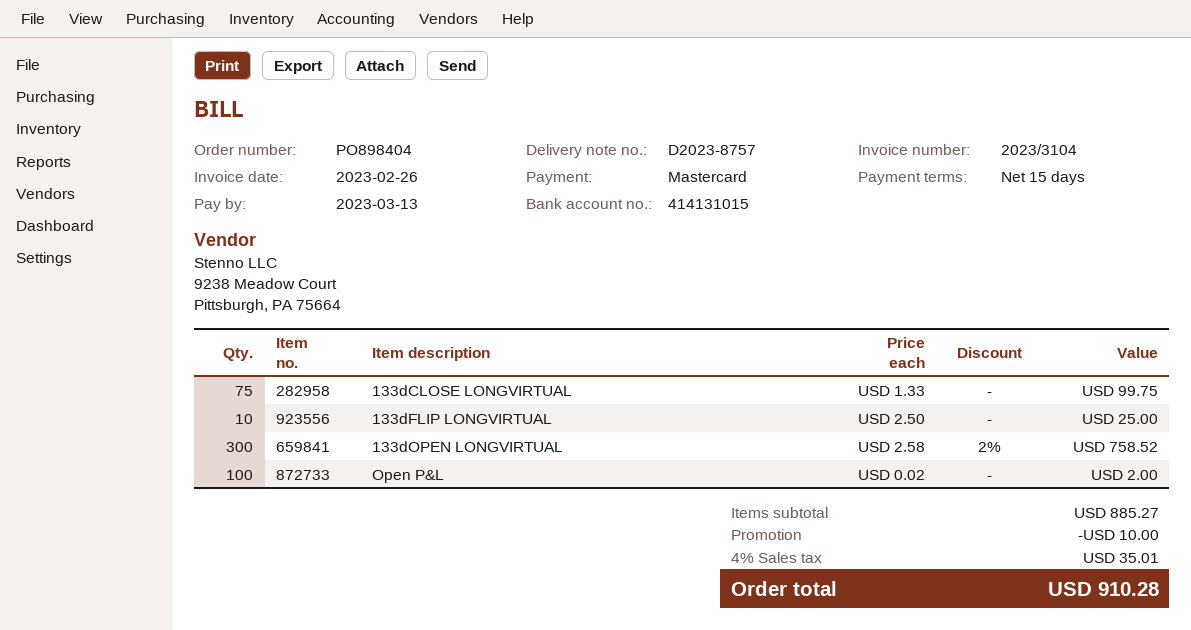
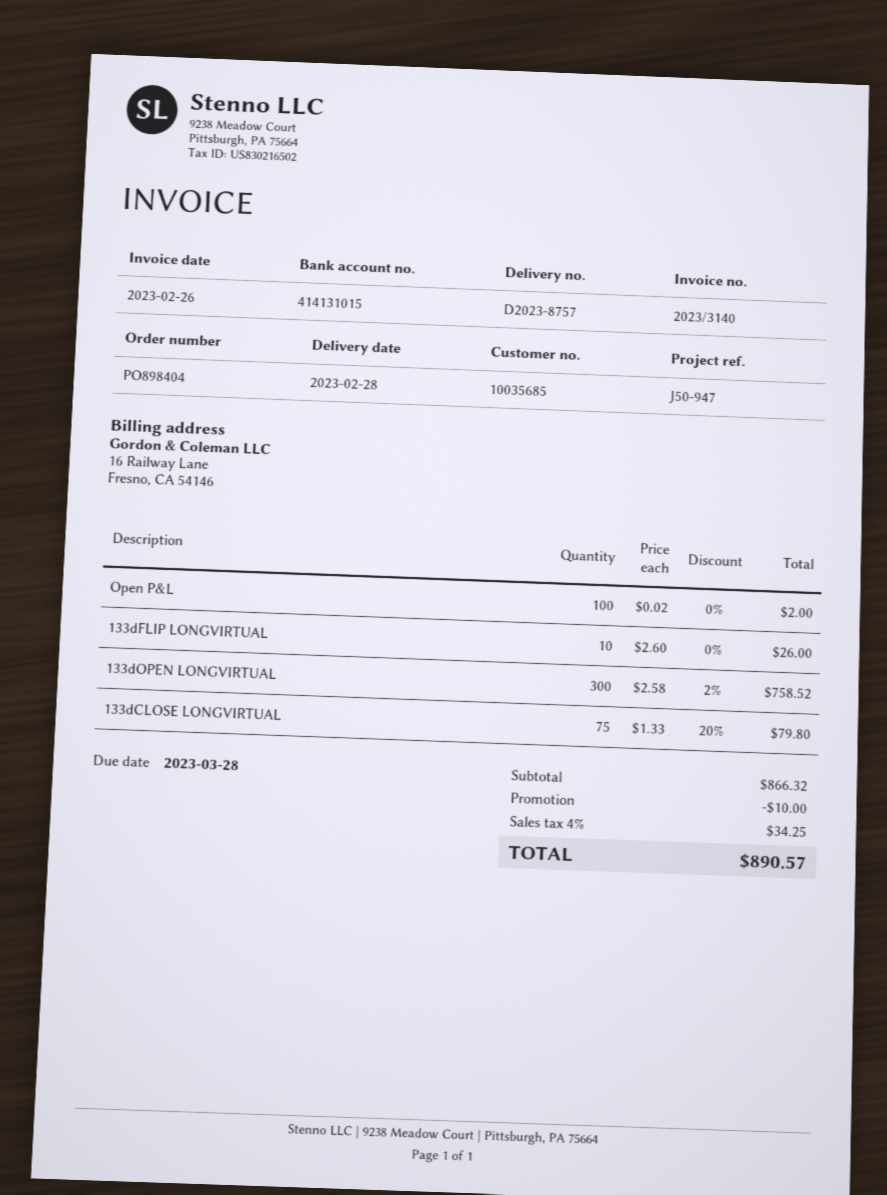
invoice number: 2023/3104 -> 2023/3140
due date: 2023-03-13 -> 2023-03-28
133dCLOSE LONGVIRTUAL: 75 x 1.33 = 99.75 -> 75 x 1.33 - 20% = 79.80
133dFLIP LONGVIRTUAL: 10 x 2.50 = 25.00 -> 10 x 2.60 = 26.00
subtotal: 885.27 -> 866.32
tax: 4% = 35.01 -> 4% = 34.25
total: 910.28 -> 890.57

